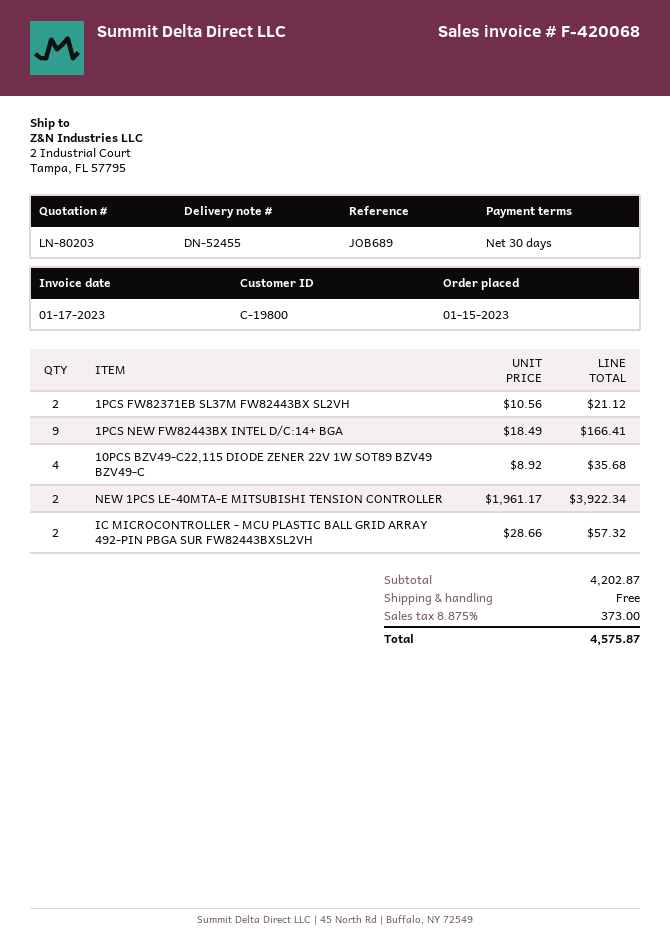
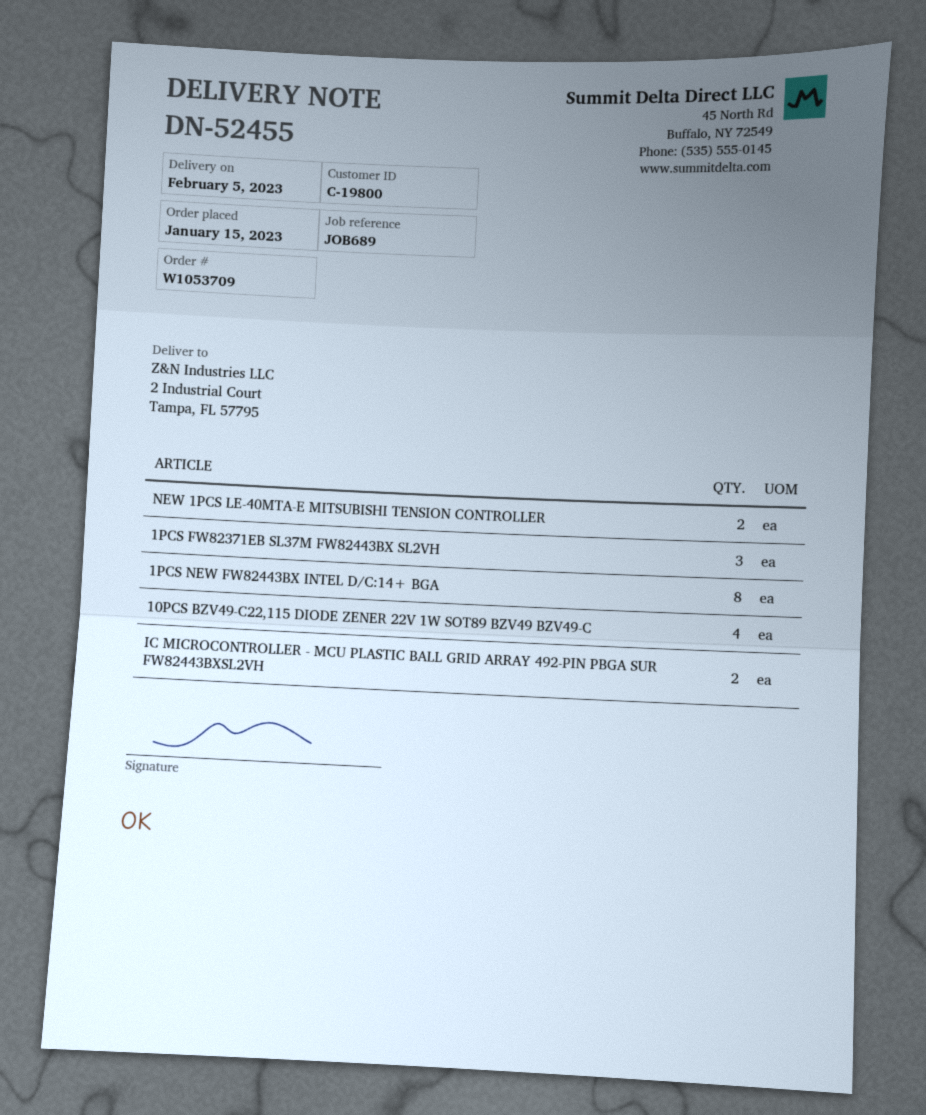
1PCS FW82371EB SL37M FW82443BX SL2VH: 2 -> 3
1PCS NEW FW82443BX INTEL D/C:14+ BGA: 9 -> 8

